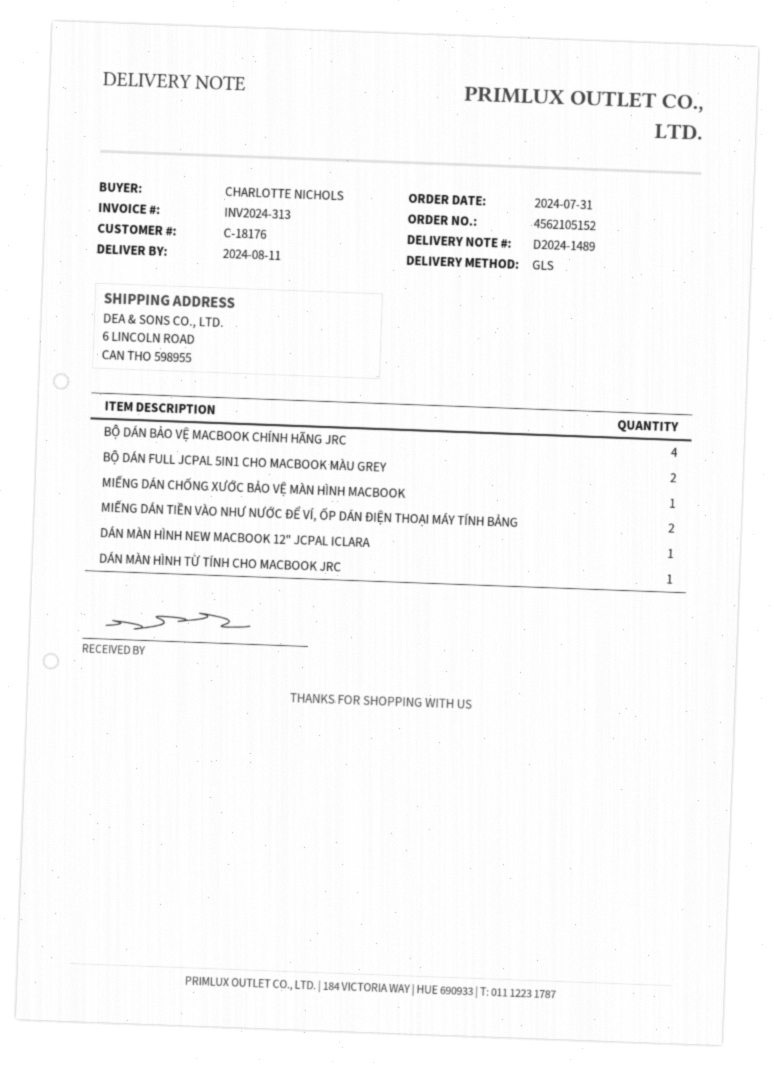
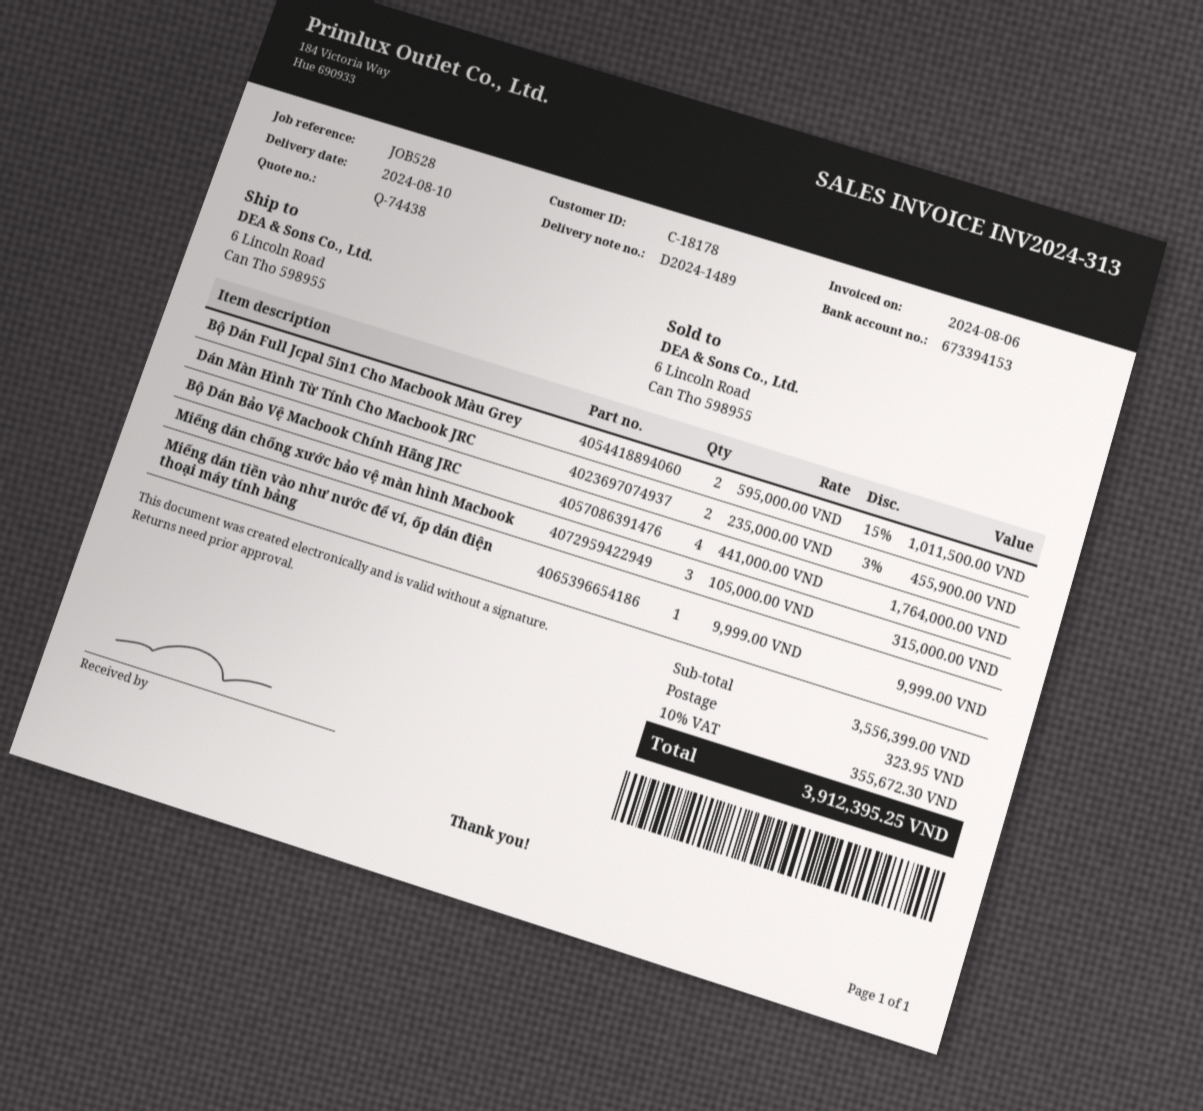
delivery date: 2024-08-11 -> 2024-08-10
customer number: C-18176 -> C-18178
MIẾNG DÁN CHỐNG XƯỚC BẢO VỆ MÀN HÌNH MACBOOK: 1 -> 3
MIẾNG DÁN TIỀN VÀO NHƯ NƯỚC ĐỂ VÍ, ỐP DÁN ĐIỆN THOẠI MÁY TÍNH BẢNG: 2 -> 1
DÁN MÀN HÌNH NEW MACBOOK 12" JCPAL ICLARA: 1 -> none
DÁN MÀN HÌNH TỪ TÍNH CHO MACBOOK JRC: 1 -> 2

